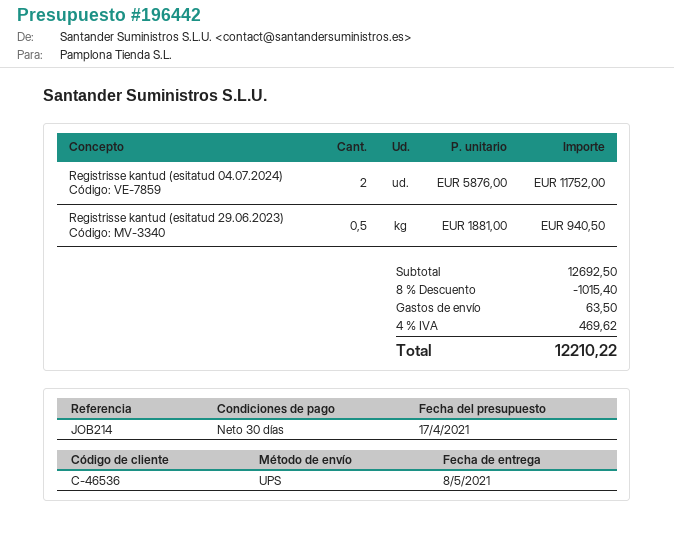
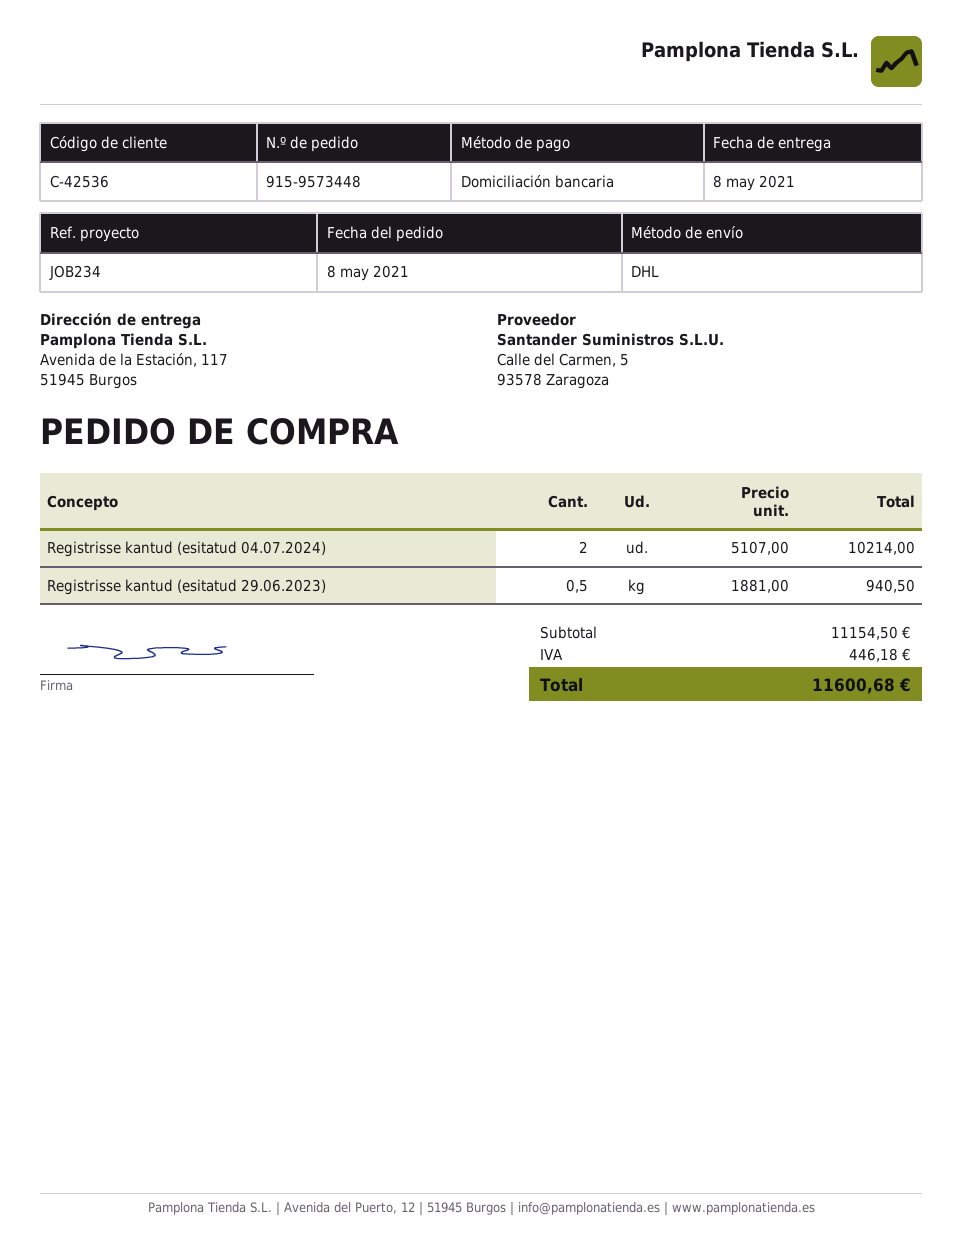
customer number: C-46536 -> C-42536
reference: JOB214 -> JOB234
shipping method: UPS -> DHL
Registrisse kantud (esitatud 04.07.2024): 2 x 5876.00 = 11752.00 -> 2 x 5107.00 = 10214.00
subtotal: 12692.50 -> 11154.50
discount: 8% = 1015.40 -> none
shipping: 63.50 -> none
tax: 469.62 -> 446.18
total: 12210.22 -> 11600.68

